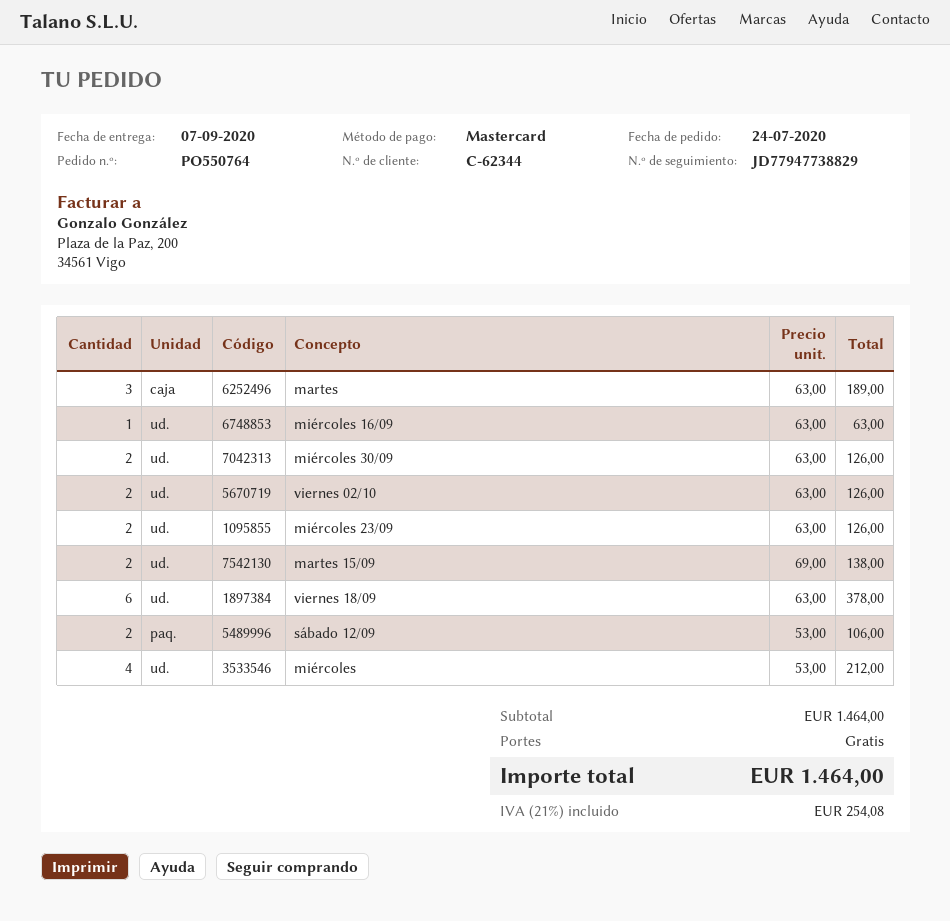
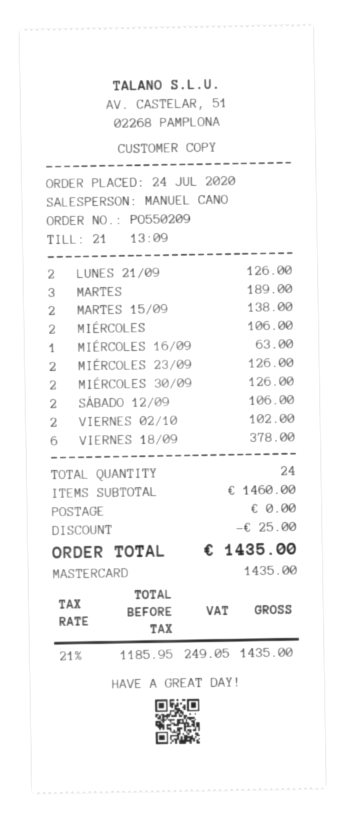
order number: PO550764 -> PO550209
viernes 02/10: 2 for 126.00 -> 2 for 102.00
miércoles: 4 for 212.00 -> 2 for 106.00
LUNES 21/09: none -> 2 for 126.00
subtotal: 1464.00 -> 1460.00
discount: none -> 25.00
tax: 21% = 254.08 -> 21% = 249.05
total: 1464.00 -> 1435.00

